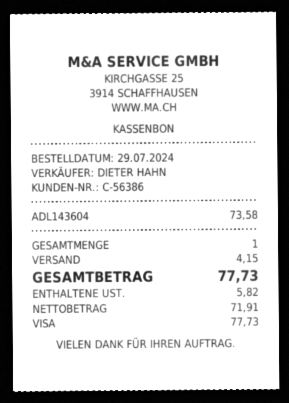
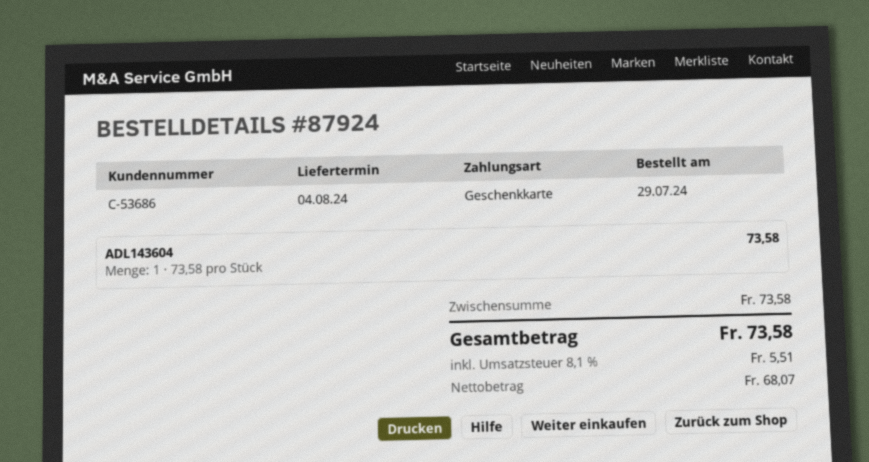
customer number: C-56386 -> C-53686
payment method: Visa -> gift card
shipping: 4.15 -> none
net: 71.91 -> 68.07
tax: 5.82 -> 5.51
total: 77.73 -> 73.58

